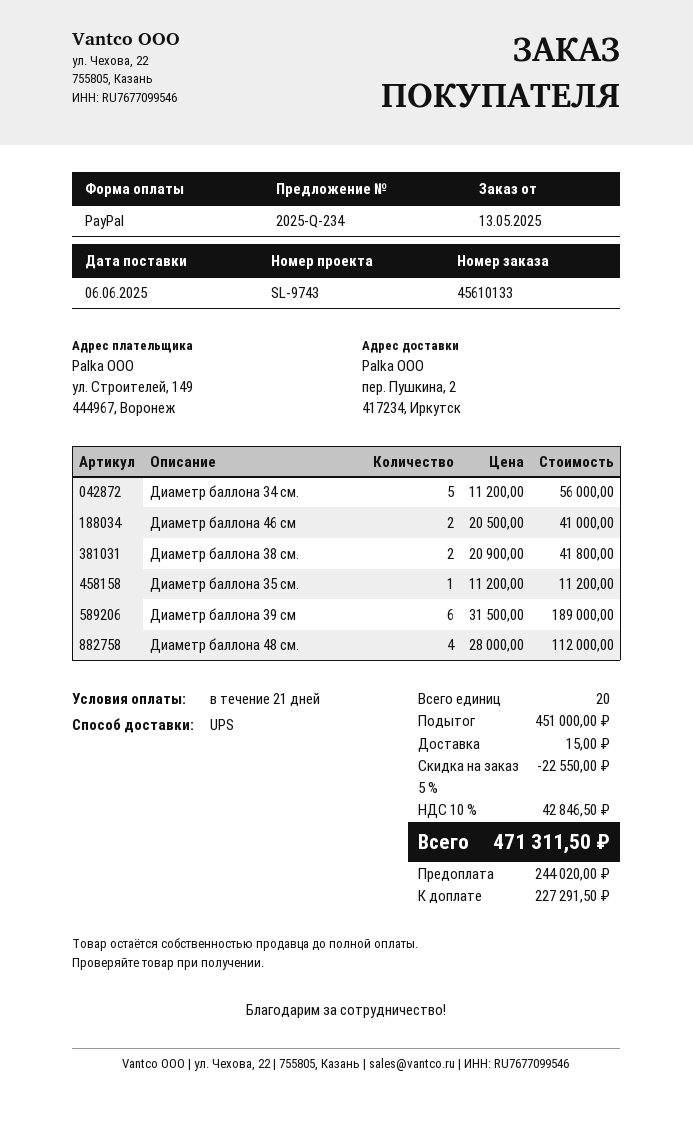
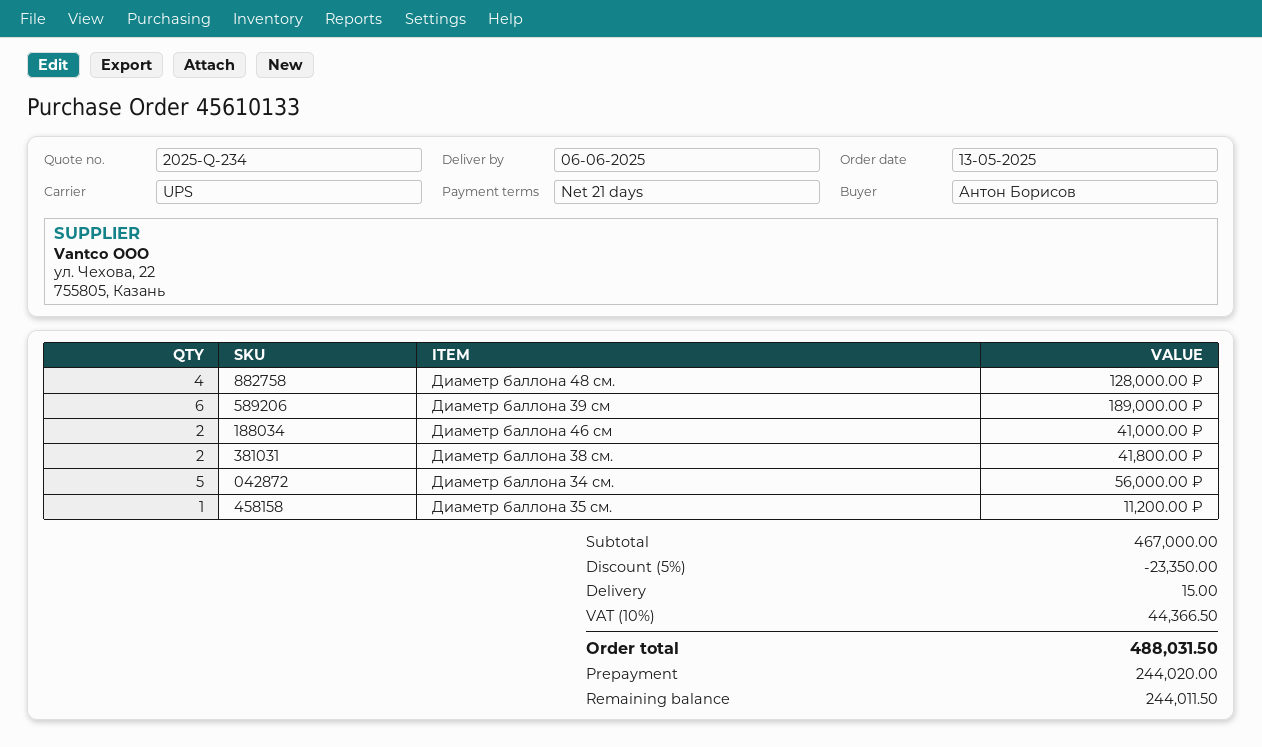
Диаметр баллона 48 см.: 4 for 112000.00 -> 4 for 128000.00
subtotal: 451000.00 -> 467000.00
discount: 5% = 22550.00 -> 5% = 23350.00
tax: 10% = 42846.50 -> 10% = 44366.50
total: 471311.50 -> 488031.50
balance: 227291.50 -> 244011.50

